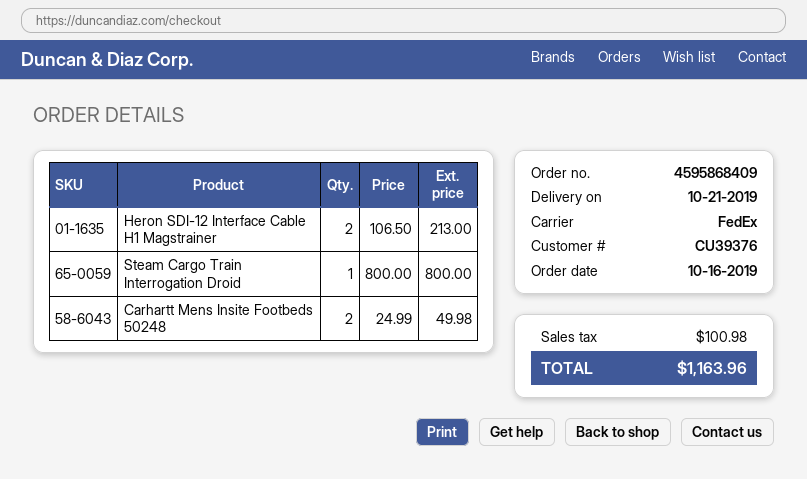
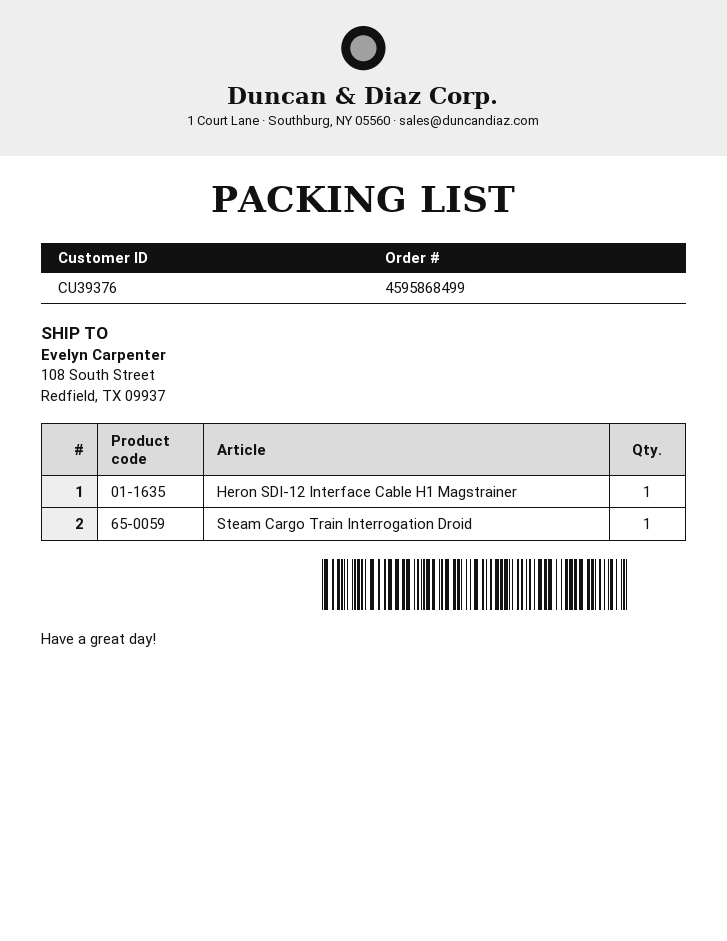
order number: 4595868409 -> 4595868499
Heron SDI-12 Interface Cable H1 Magstrainer: 2 -> 1
Carhartt Mens Insite Footbeds 50248: 2 -> none

